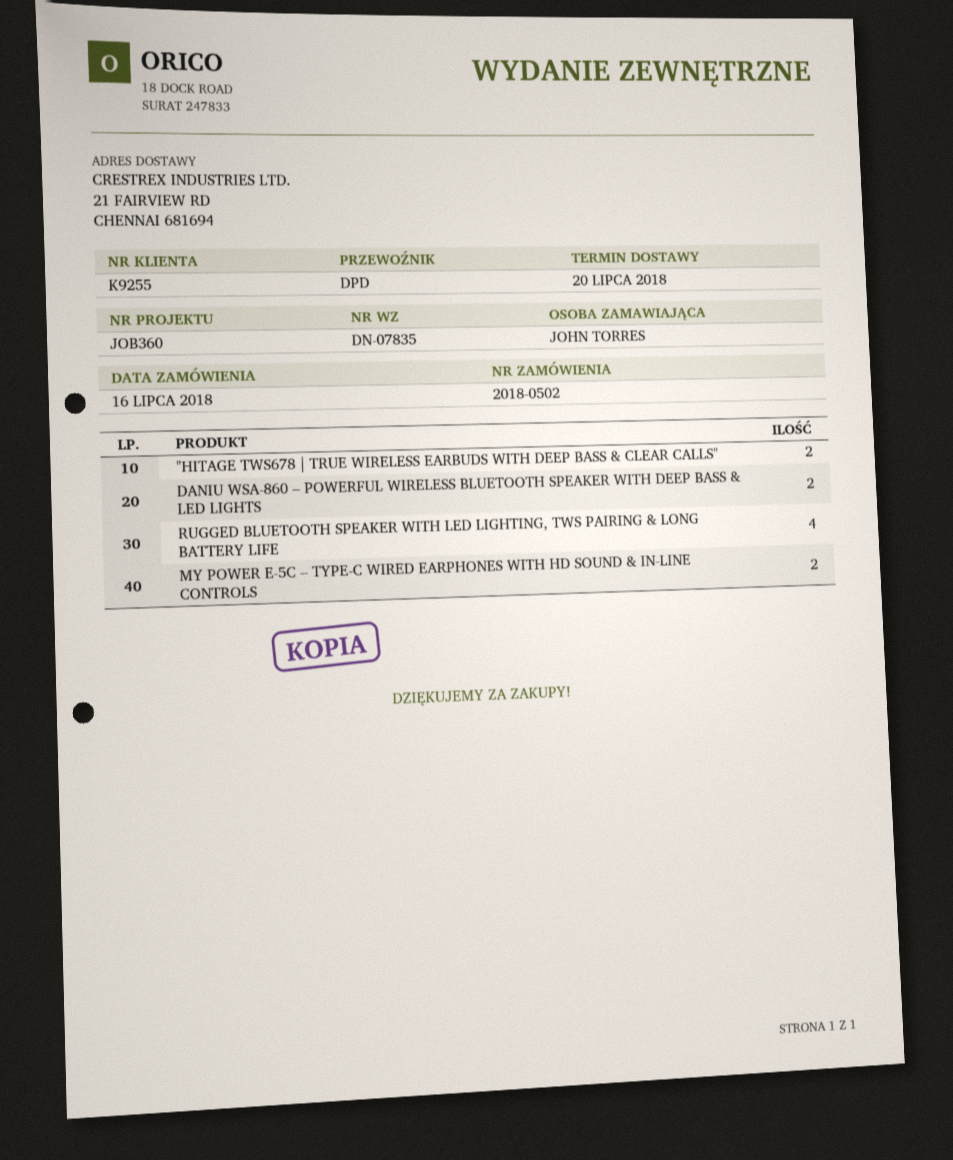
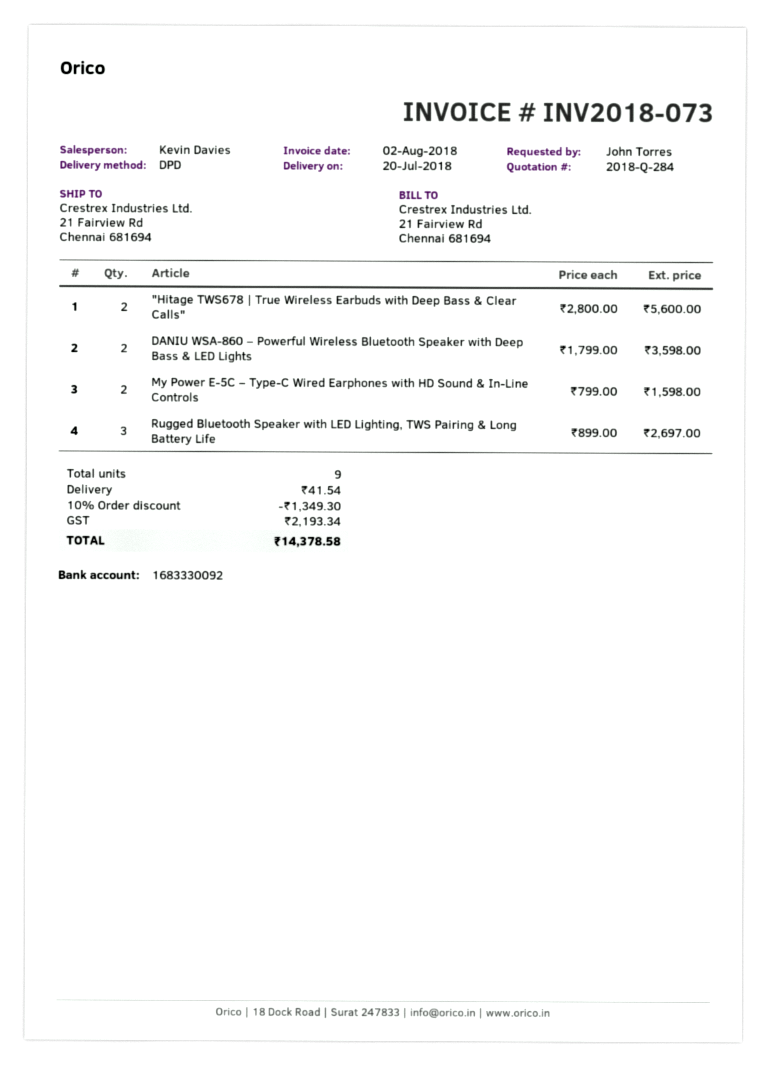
RUGGED BLUETOOTH SPEAKER WITH LED LIGHTING, TWS PAIRING & LONG BATTERY LIFE: 4 -> 3

